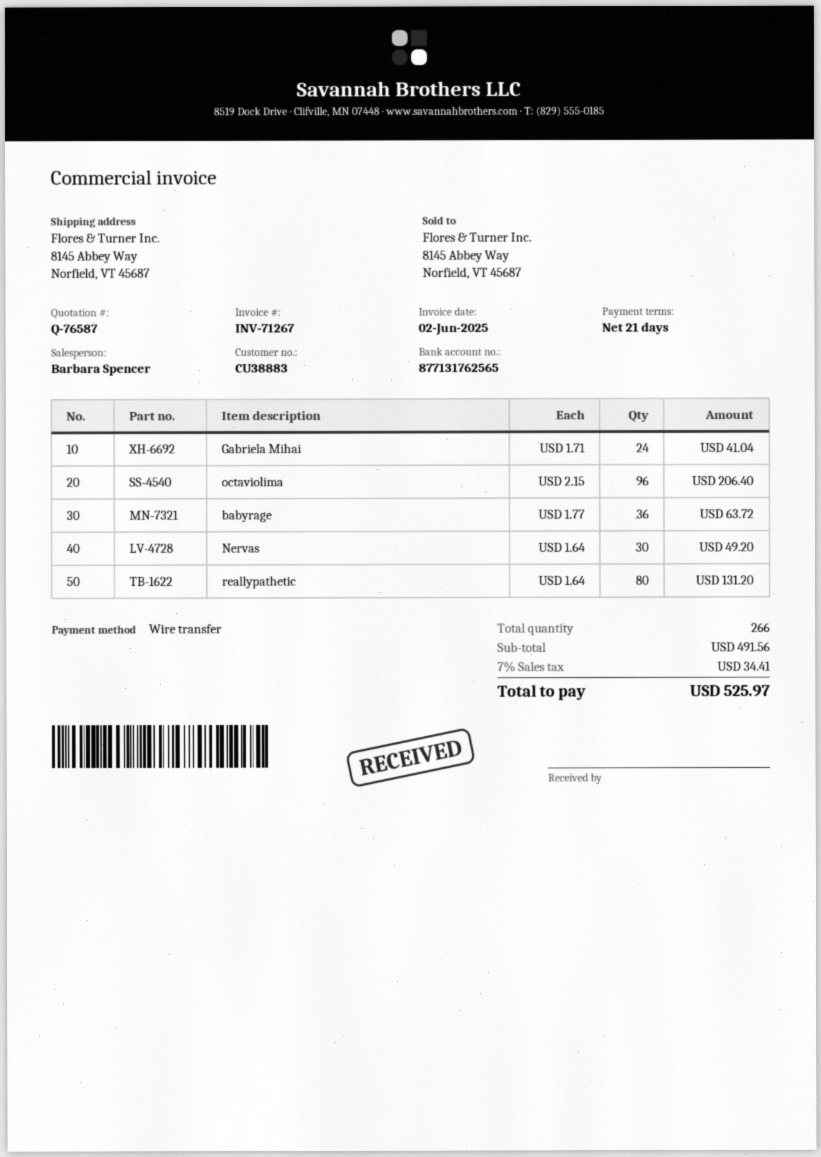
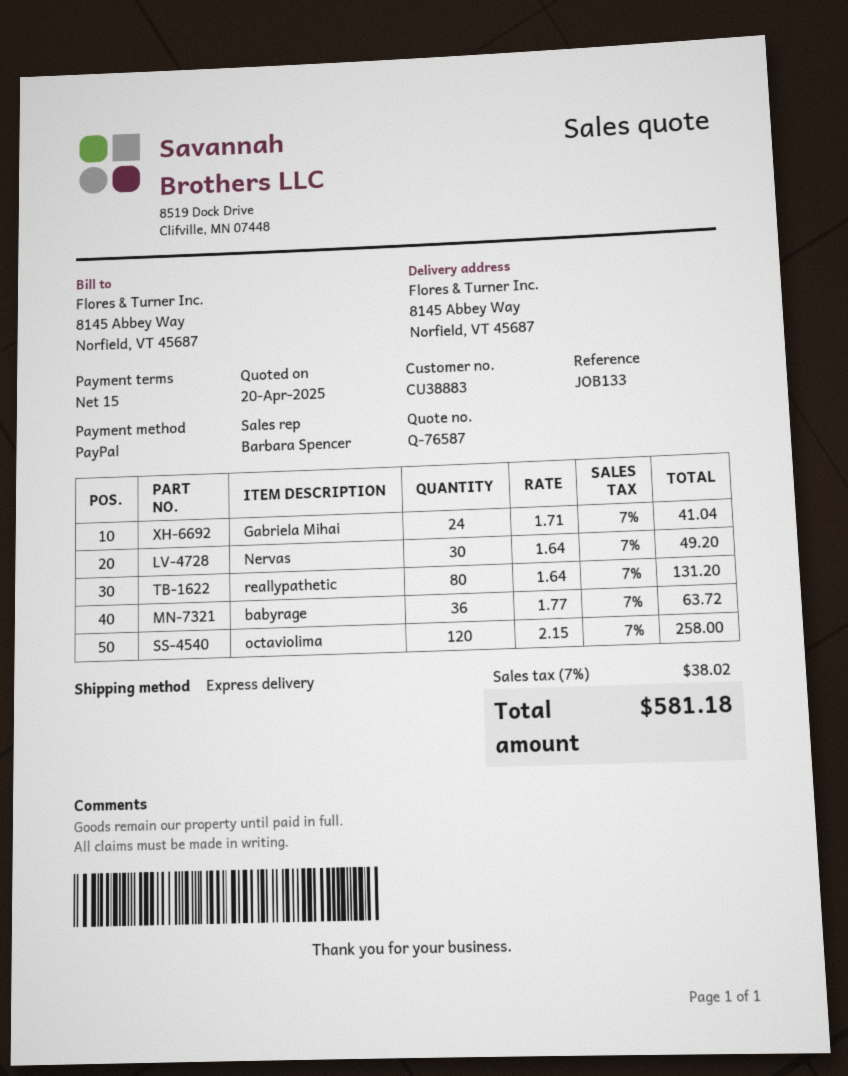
payment terms: 21 days -> 15 days
payment method: bank transfer -> PayPal
octaviolima: 96 x 2.15 = 206.40 -> 120 x 2.15 = 258.00
tax: 7% = 34.41 -> 7% = 38.02
total: 525.97 -> 581.18

